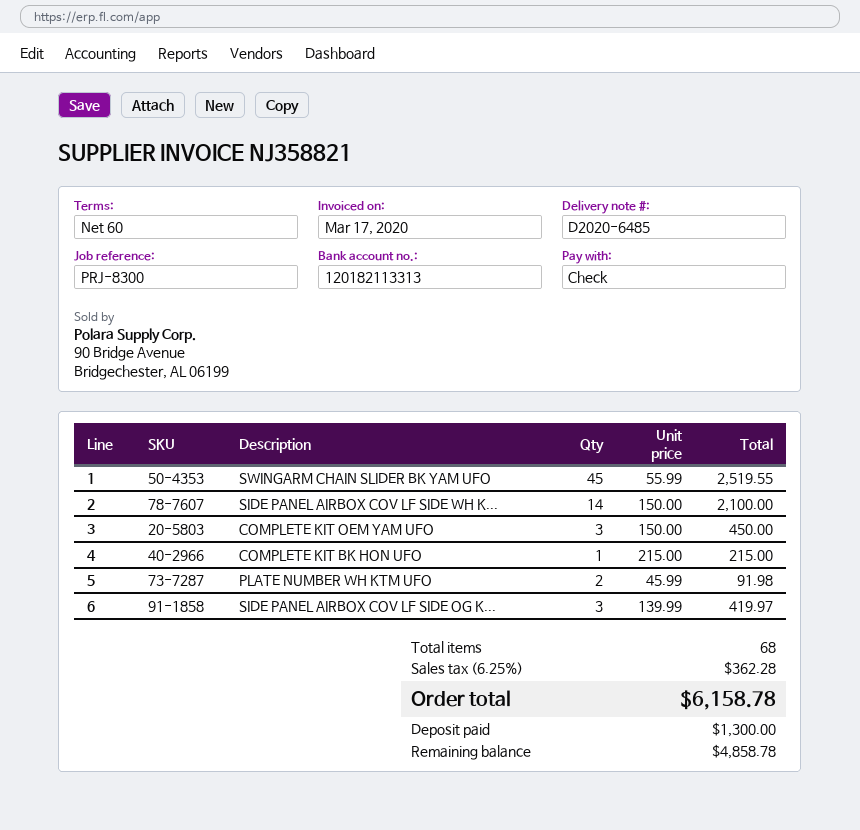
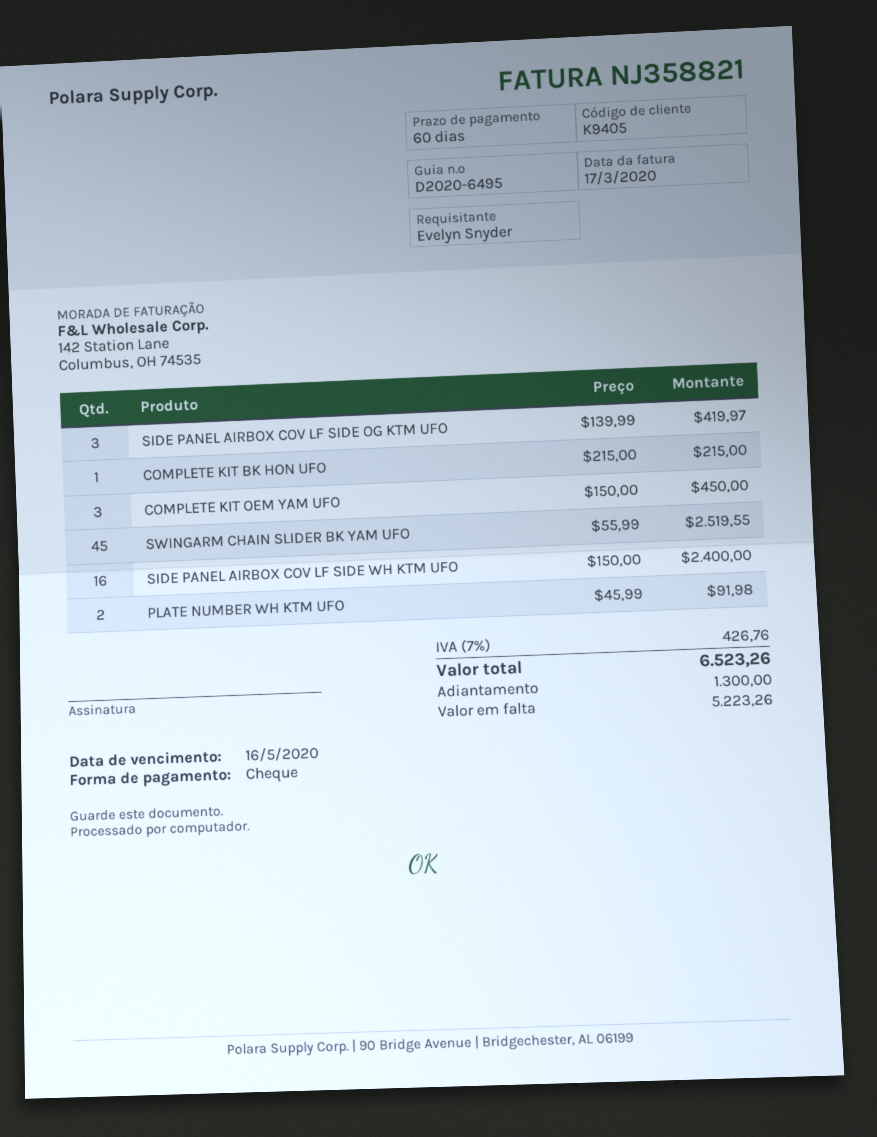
delivery note number: D2020-6485 -> D2020-6495
SIDE PANEL AIRBOX COV LF SIDE WH K...: 14 x 150.00 = 2100.00 -> 16 x 150.00 = 2400.00
tax: 6.25% = 362.28 -> 7% = 426.76
total: 6158.78 -> 6523.26
balance: 4858.78 -> 5223.26

